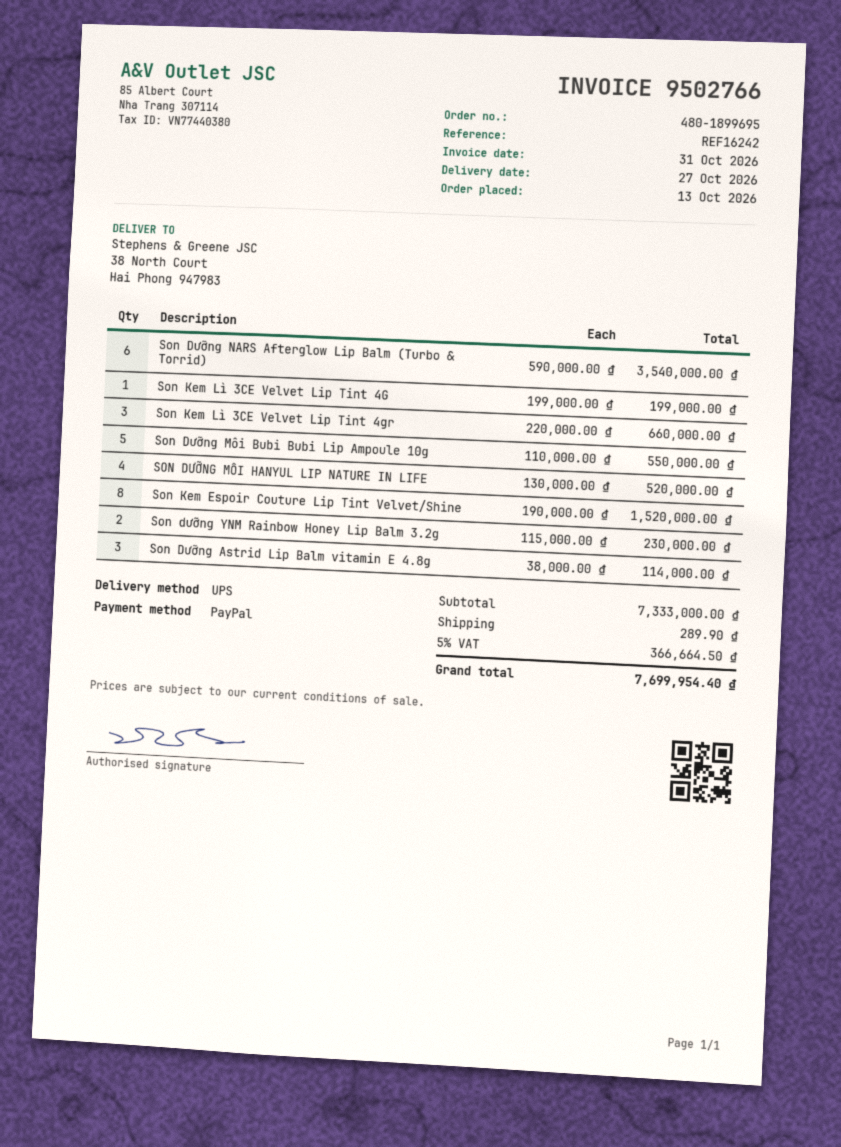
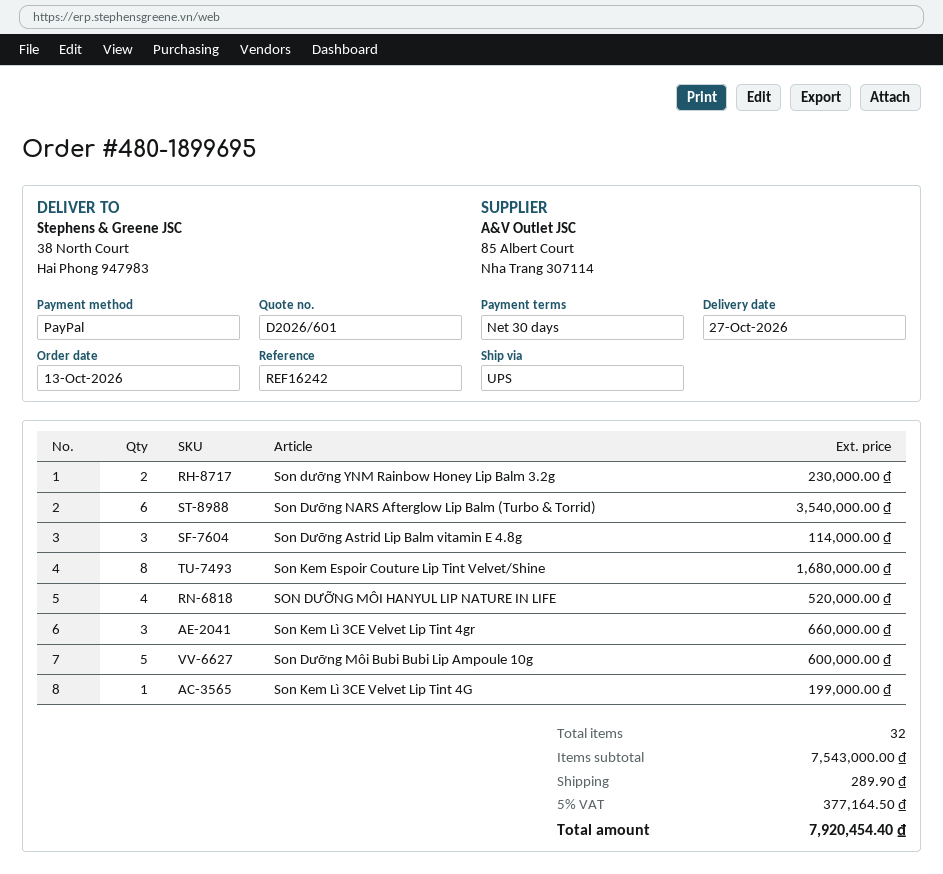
Son Dưỡng Môi Bubi Bubi Lip Ampoule 10g: 5 for 550000.00 -> 5 for 600000.00
Son Kem Espoir Couture Lip Tint Velvet/Shine: 8 for 1520000.00 -> 8 for 1680000.00
subtotal: 7333000.00 -> 7543000.00
tax: 5% = 366664.50 -> 5% = 377164.50
total: 7699954.40 -> 7920454.40

